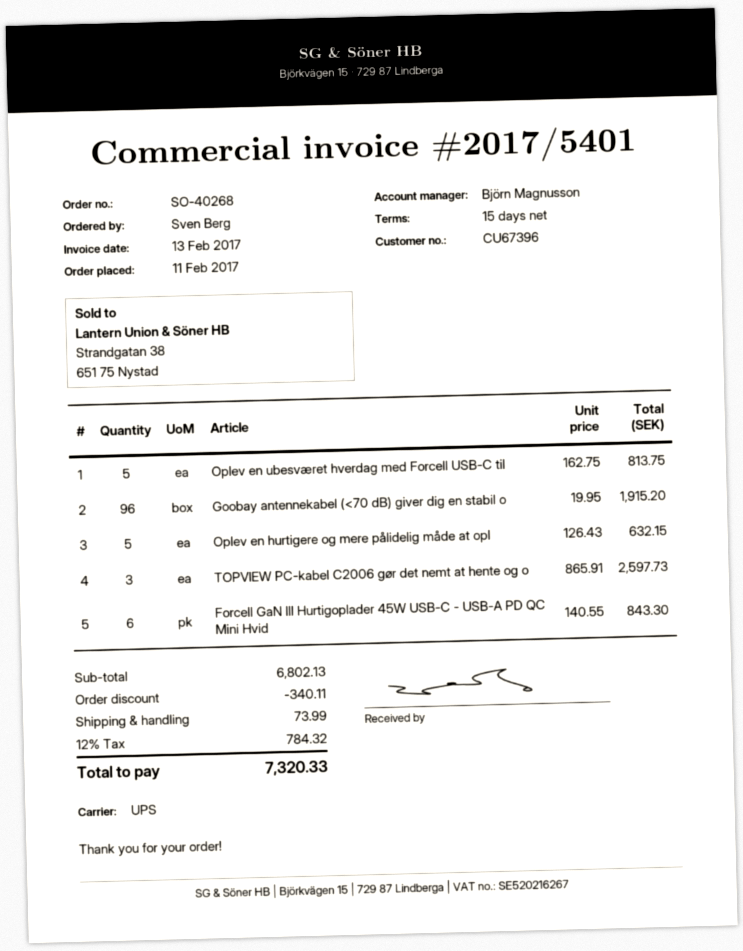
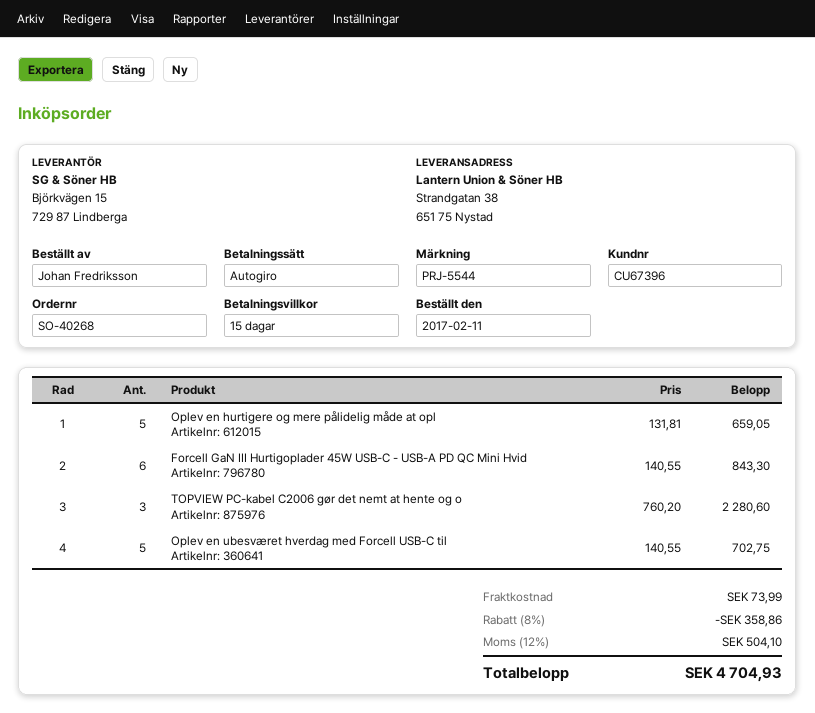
ordered by: Sven Berg -> Johan Fredriksson
Oplev en ubesværet hverdag med Forcell USB-C til: 5 x 162.75 = 813.75 -> 5 x 140.55 = 702.75
Goobay antennekabel (<70 dB) giver dig en stabil o: 96 x 19.95 = 1915.20 -> none
Oplev en hurtigere og mere pålidelig måde at opl: 5 x 126.43 = 632.15 -> 5 x 131.81 = 659.05
TOPVIEW PC-kabel C2006 gør det nemt at hente og o: 3 x 865.91 = 2597.73 -> 3 x 760.20 = 2280.60
discount: 340.11 -> 358.86
tax: 12% = 784.32 -> 12% = 504.10
total: 7320.33 -> 4704.93

